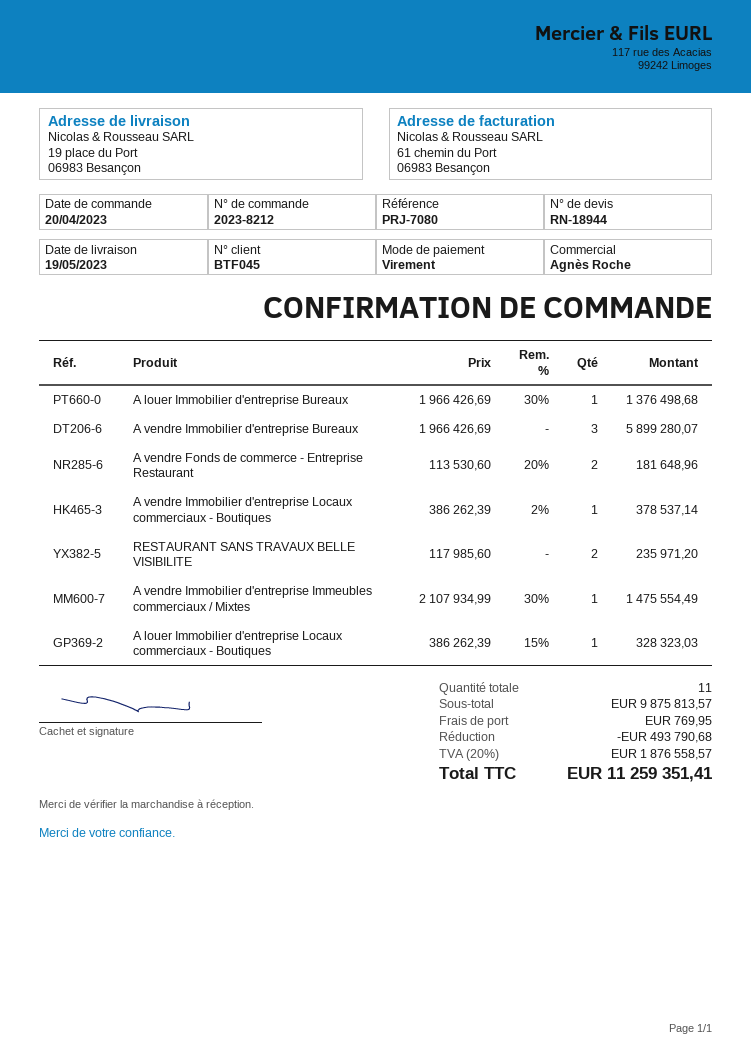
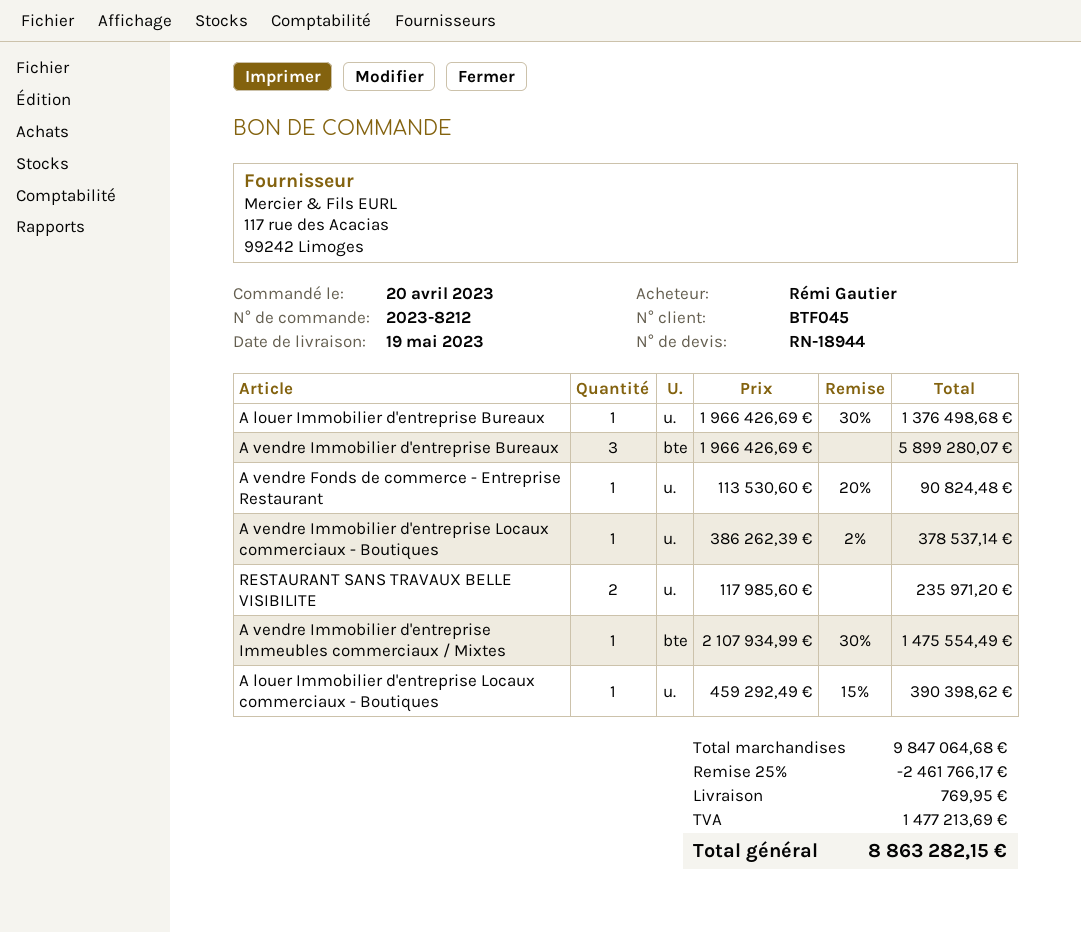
A vendre Fonds de commerce - Entreprise Restaurant: 2 x 113530.60 - 20% = 181648.96 -> 1 x 113530.60 - 20% = 90824.48
A louer Immobilier d'entreprise Locaux commerciaux - Boutiques: 1 x 386262.39 - 15% = 328323.03 -> 1 x 459292.49 - 15% = 390398.62
subtotal: 9875813.57 -> 9847064.68
discount: 493790.68 -> 2461766.17
tax: 1876558.57 -> 1477213.69
total: 11259351.41 -> 8863282.15

